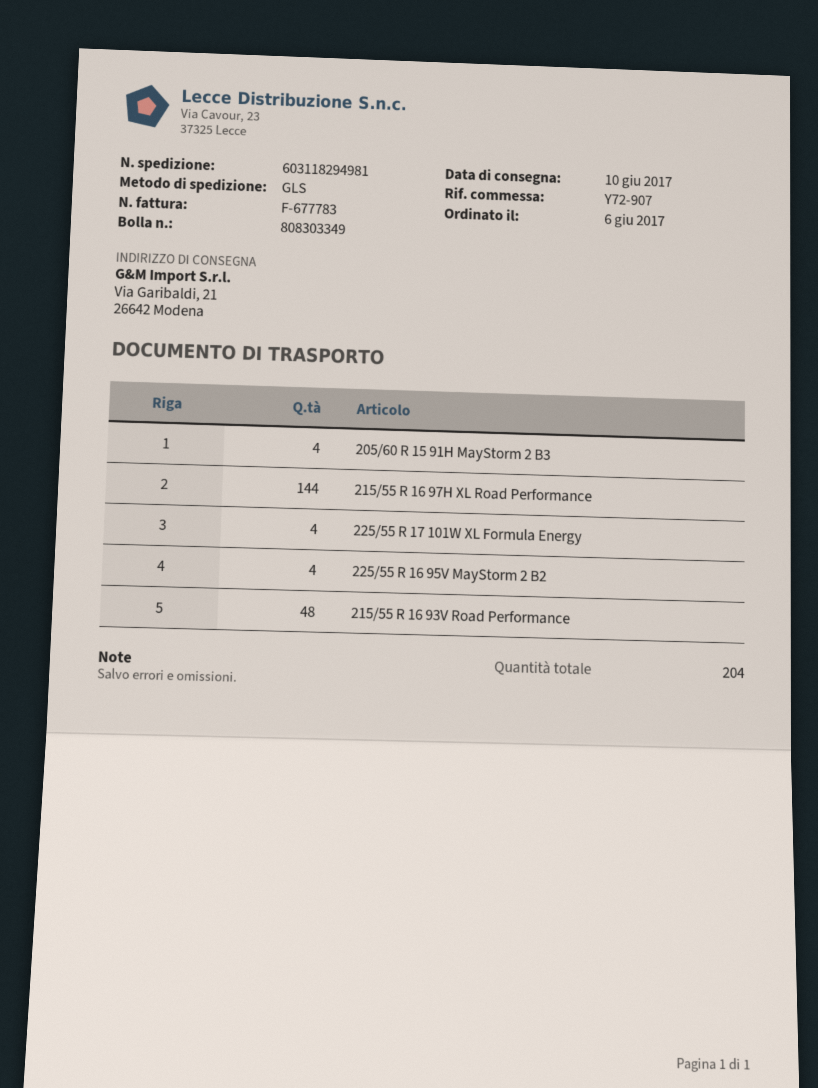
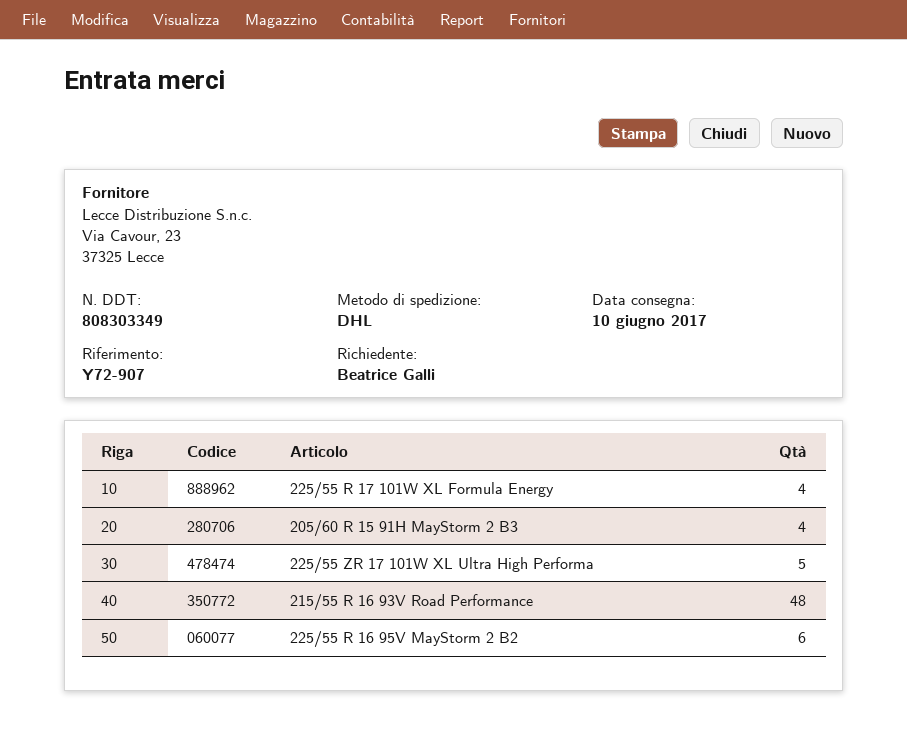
shipping method: GLS -> DHL
215/55 R 16 97H XL Road Performance: 144 -> none
225/55 R 16 95V MayStorm 2 B2: 4 -> 6
225/55 ZR 17 101W XL Ultra High Performa: none -> 5

